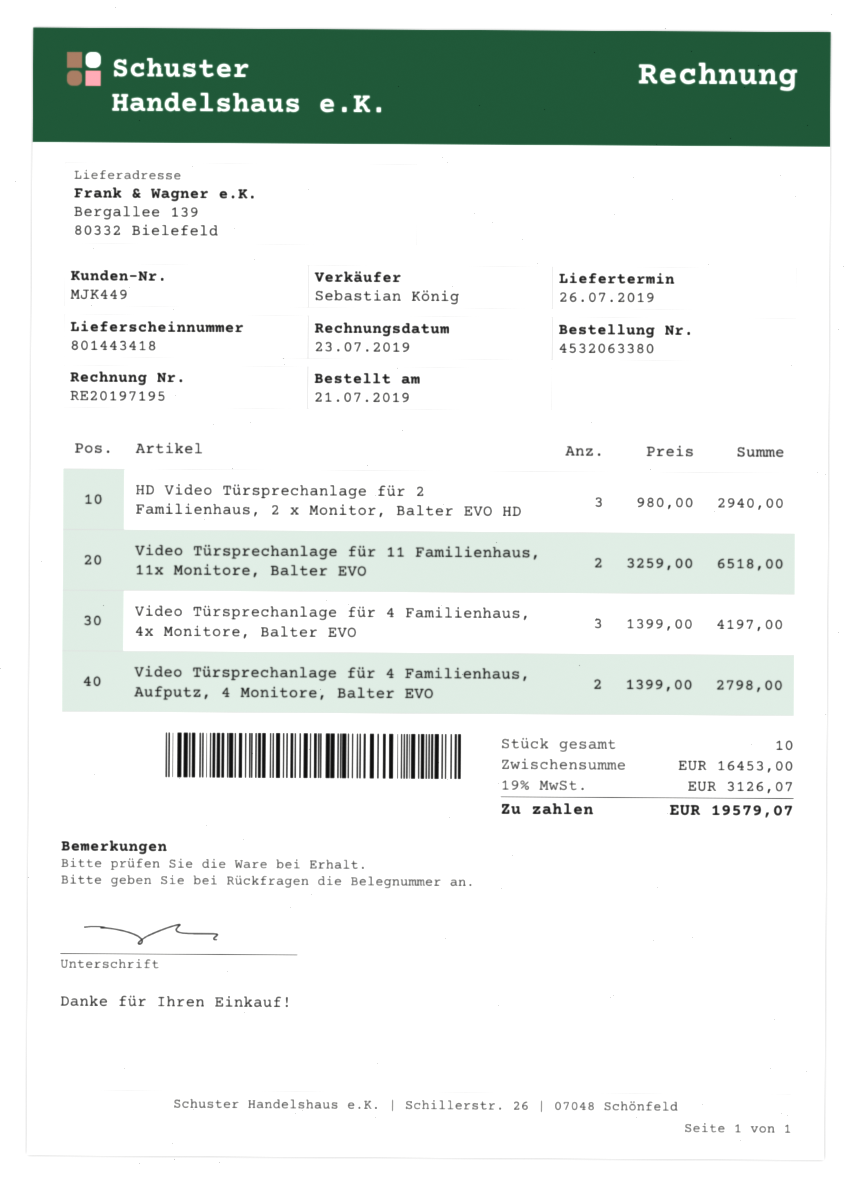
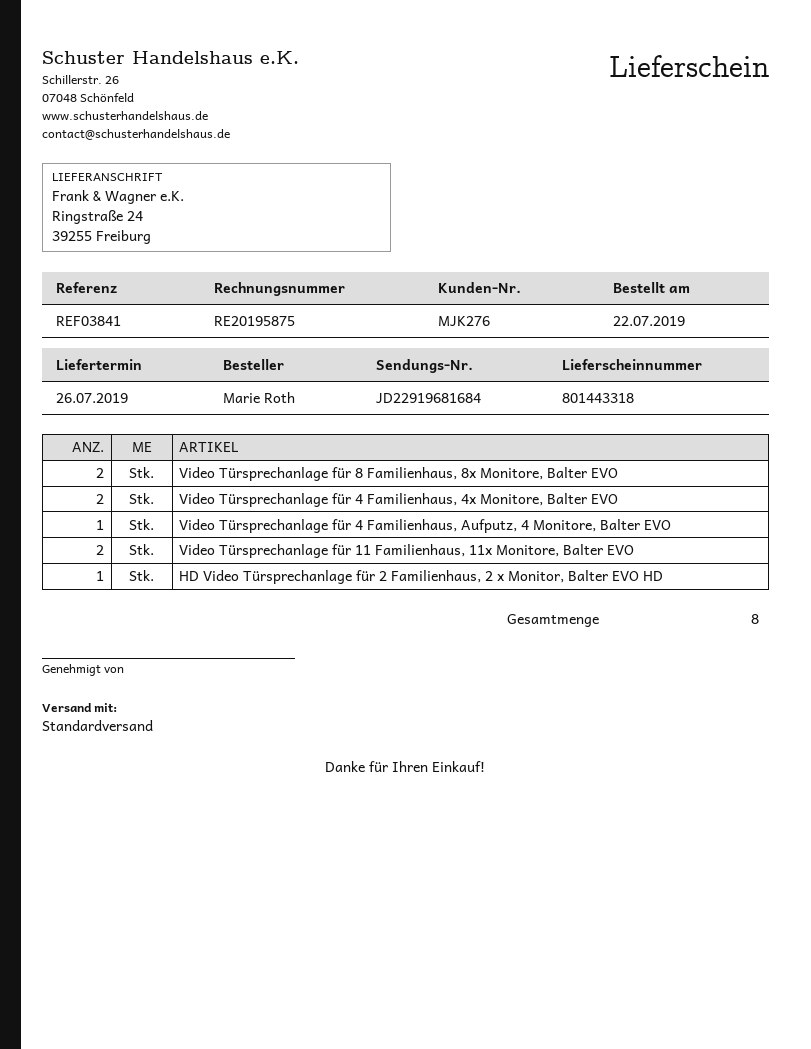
order date: 2019-07-21 -> 2019-07-22
delivery note number: 801443418 -> 801443318
invoice number: RE20197195 -> RE20195875
customer number: MJK449 -> MJK276
ship to: Bergallee 139, 80332 Bielefeld -> Ringstraße 24, 39255 Freiburg
HD Video Türsprechanlage für 2 Familienhaus, 2 x Monitor, Balter EVO HD: 3 -> 1
Video Türsprechanlage für 4 Familienhaus, 4x Monitore, Balter EVO: 3 -> 2
Video Türsprechanlage für 4 Familienhaus, Aufputz, 4 Monitore, Balter EVO: 2 -> 1
Video Türsprechanlage für 8 Familienhaus, 8x Monitore, Balter EVO: none -> 2
total quantity: 10 -> 8

